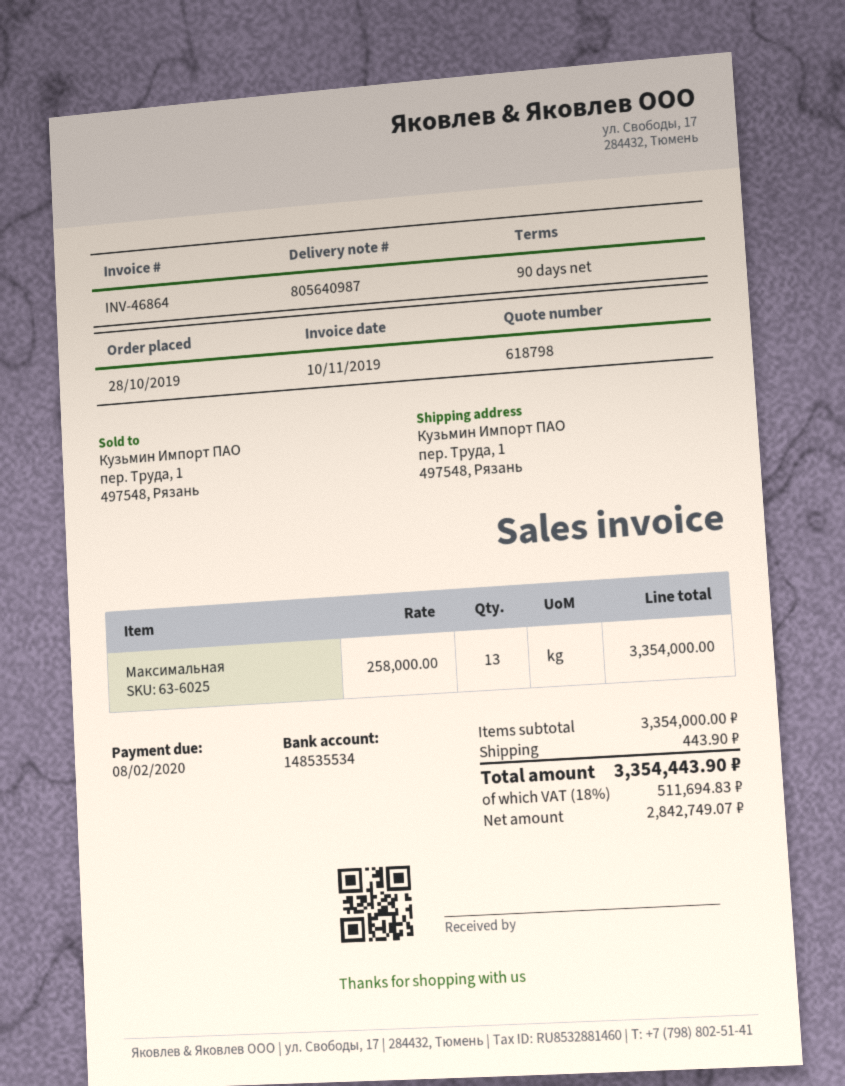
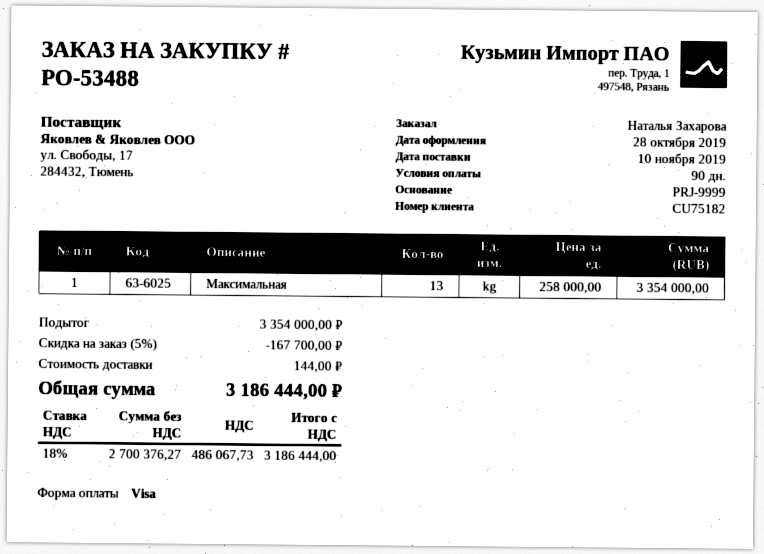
discount: none -> 5% = 167700.00
shipping: 443.90 -> 144.00
net: 2842749.07 -> 2700376.27
tax: 18% = 511694.83 -> 18% = 486067.73
total: 3354443.90 -> 3186444.00

